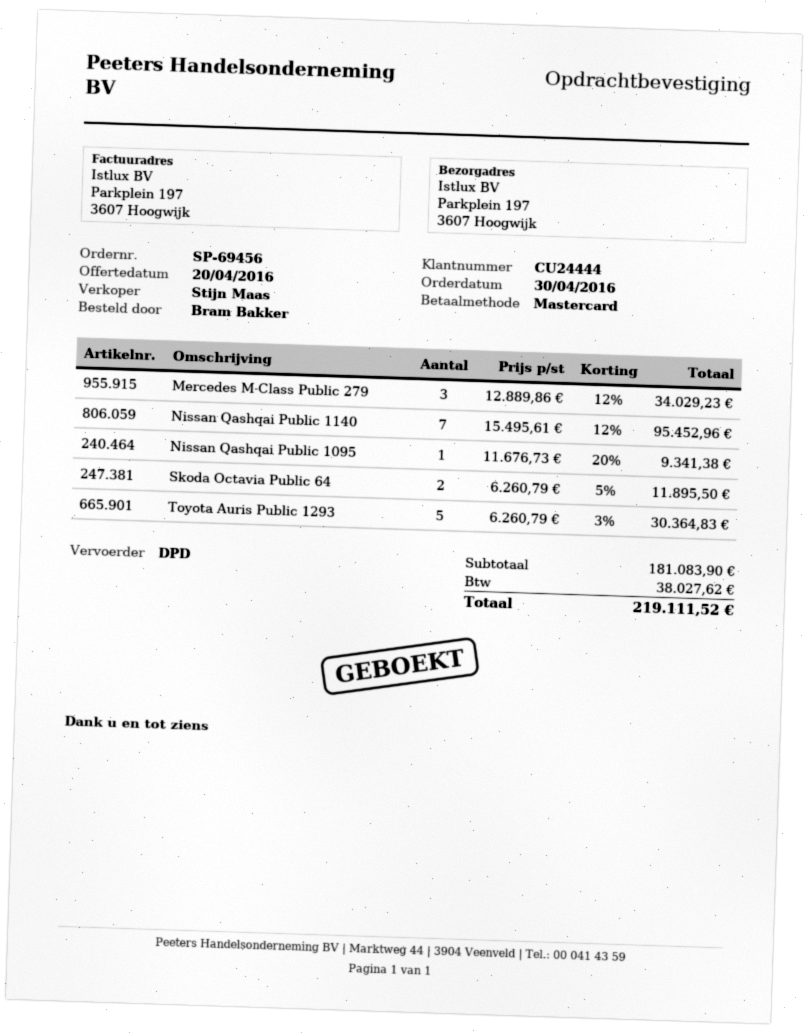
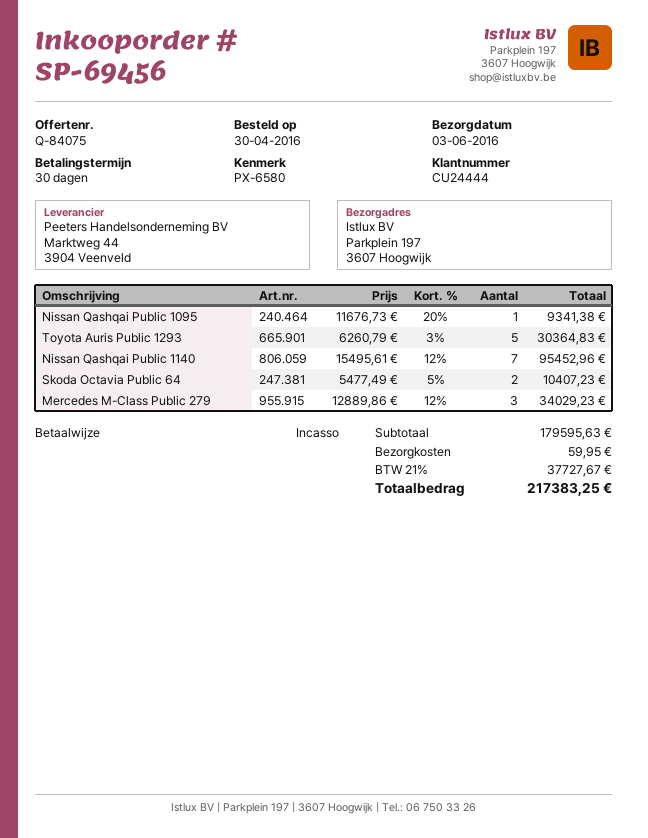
payment method: Mastercard -> direct debit
Skoda Octavia Public 64: 2 x 6260.79 - 5% = 11895.50 -> 2 x 5477.49 - 5% = 10407.23
subtotal: 181083.90 -> 179595.63
shipping: none -> 59.95
tax: 38027.62 -> 37727.67
total: 219111.52 -> 217383.25

